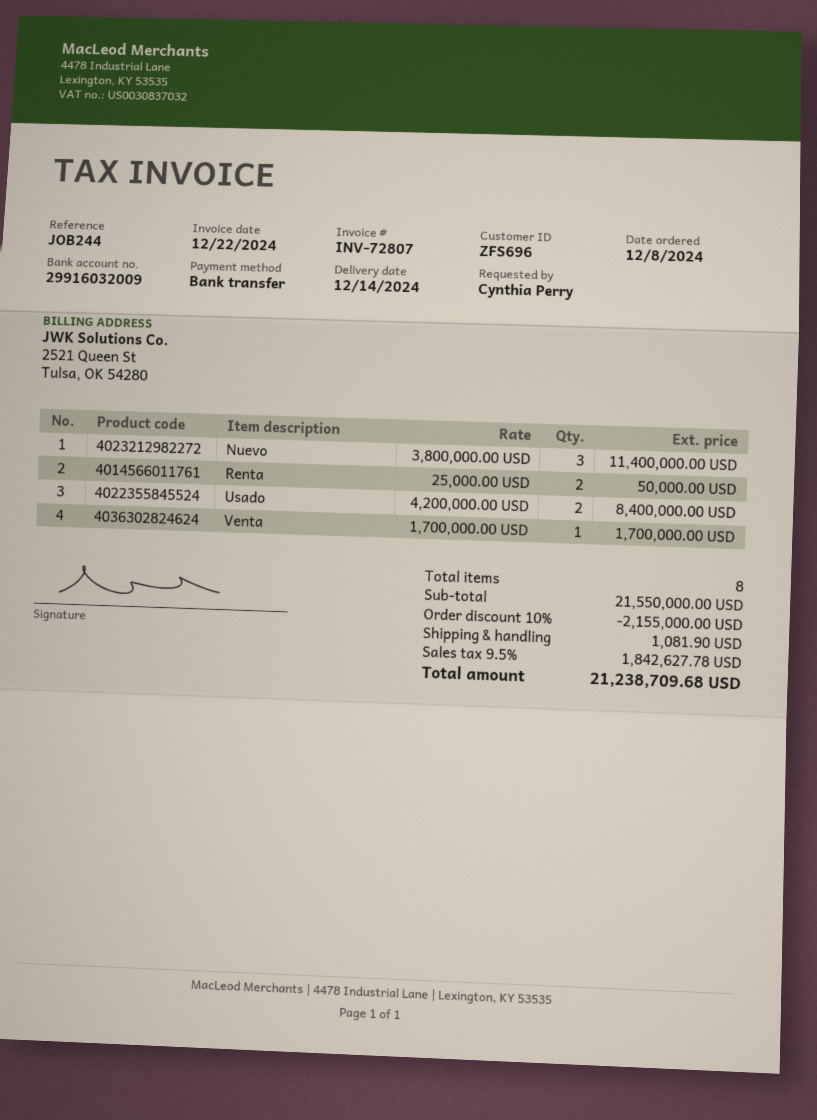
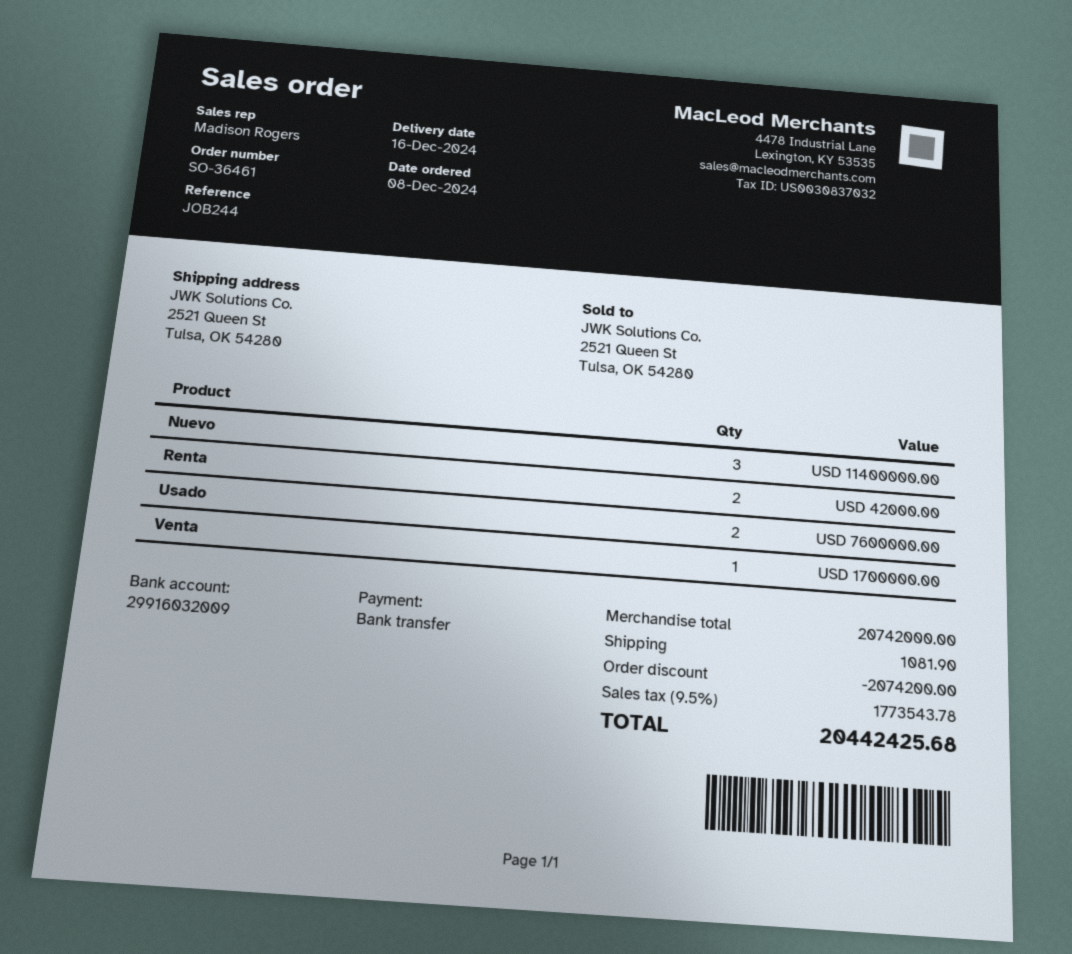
delivery date: 2024-12-14 -> 2024-12-16
Renta: 2 for 50000.00 -> 2 for 42000.00
Usado: 2 for 8400000.00 -> 2 for 7600000.00
subtotal: 21550000.00 -> 20742000.00
discount: 2155000.00 -> 2074200.00
tax: 9.5% = 1842627.78 -> 9.5% = 1773543.78
total: 21238709.68 -> 20442425.68

